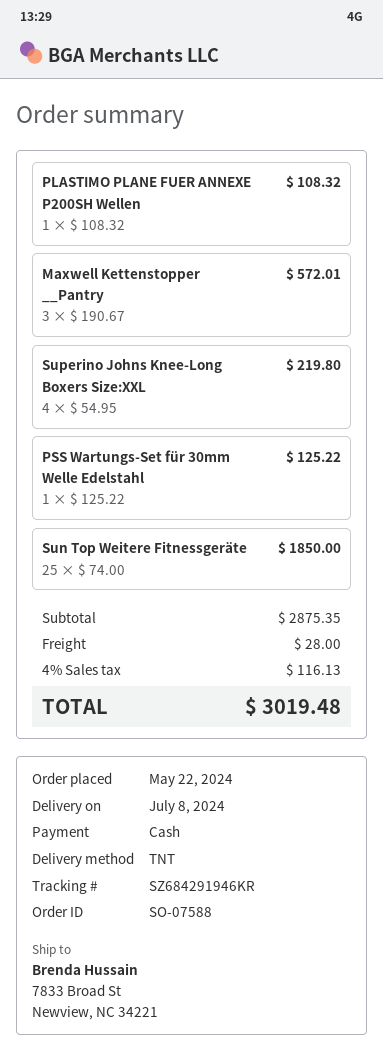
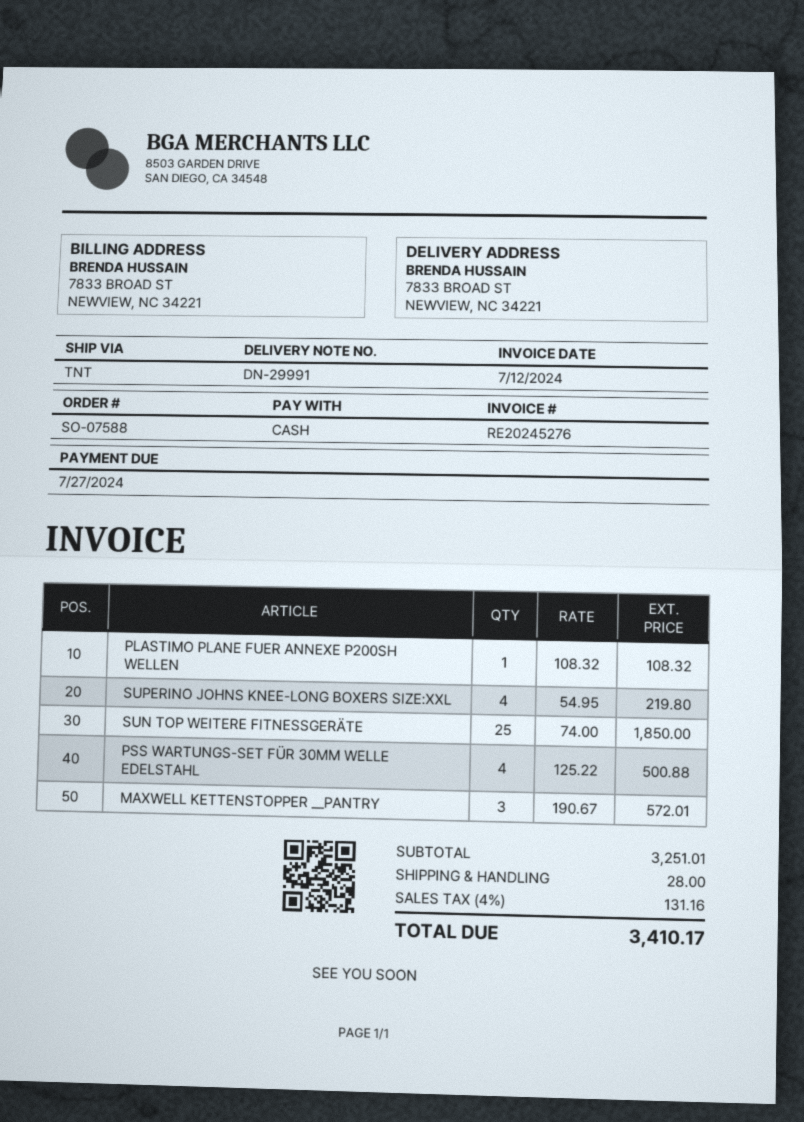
PSS Wartungs-Set für 30mm Welle Edelstahl: 1 x 125.22 = 125.22 -> 4 x 125.22 = 500.88
subtotal: 2875.35 -> 3251.01
tax: 4% = 116.13 -> 4% = 131.16
total: 3019.48 -> 3410.17

